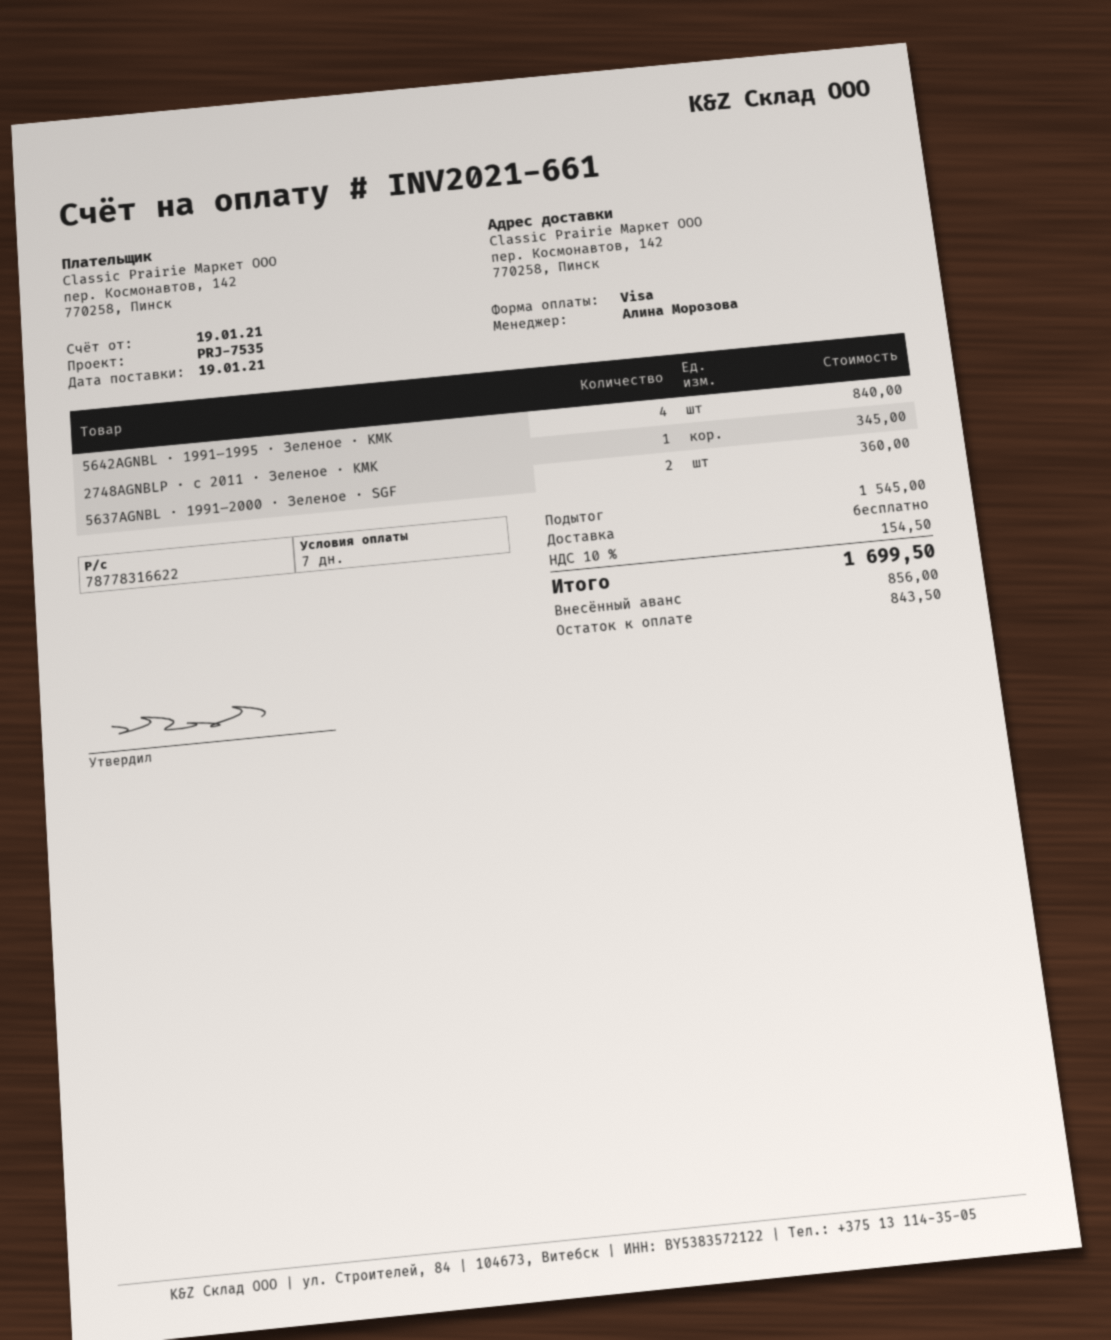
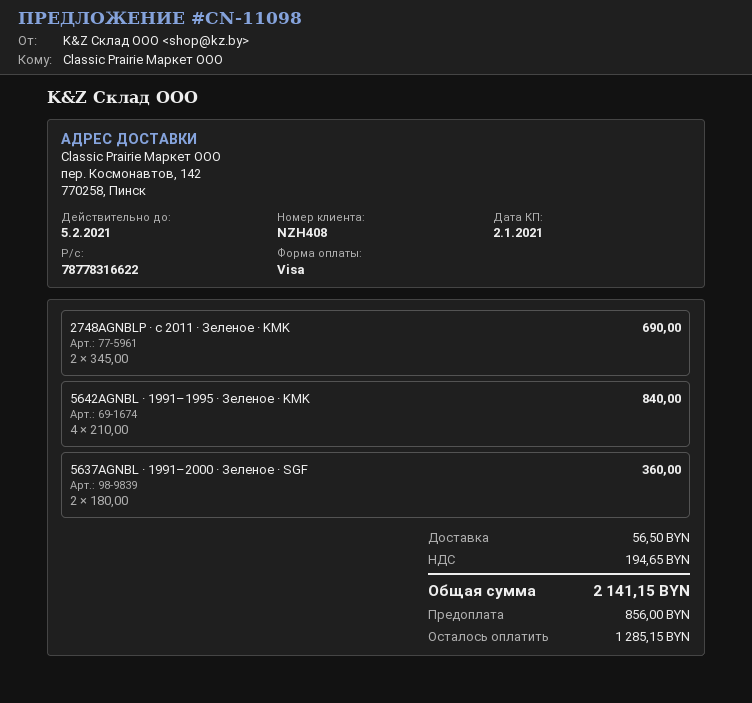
2748AGNBLP · с 2011 · Зеленое · KMK: 1 for 345.00 -> 2 for 690.00
shipping: 0.00 -> 56.50
tax: 154.50 -> 194.65
total: 1699.50 -> 2141.15
balance: 843.50 -> 1285.15

